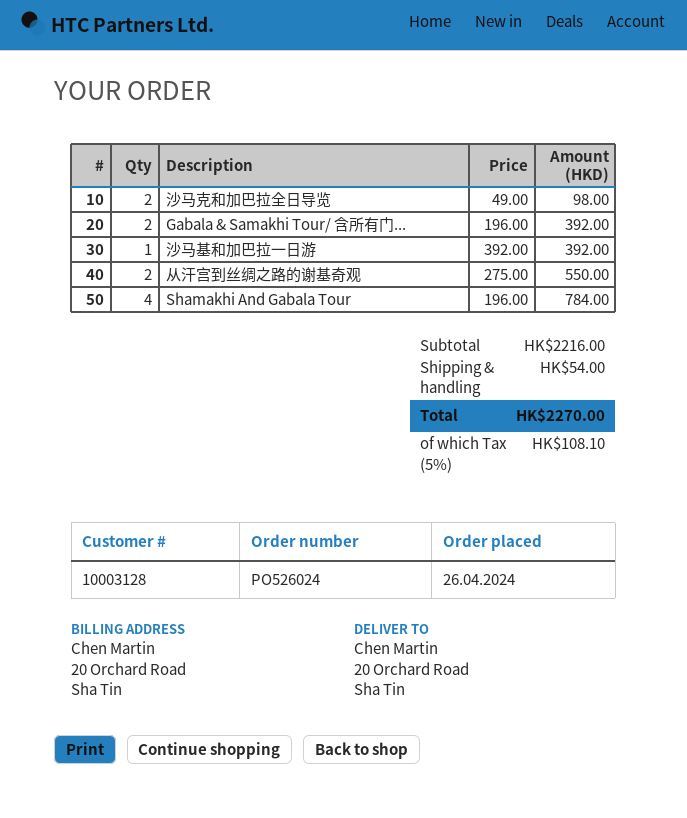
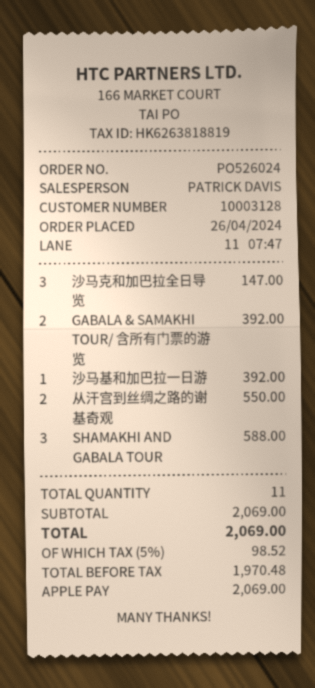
沙马克和加巴拉全日导览: 2 for 98.00 -> 3 for 147.00
Shamakhi And Gabala Tour: 4 for 784.00 -> 3 for 588.00
subtotal: 2216.00 -> 2069.00
shipping: 54.00 -> none
tax: 5% = 108.10 -> 5% = 98.52
total: 2270.00 -> 2069.00

